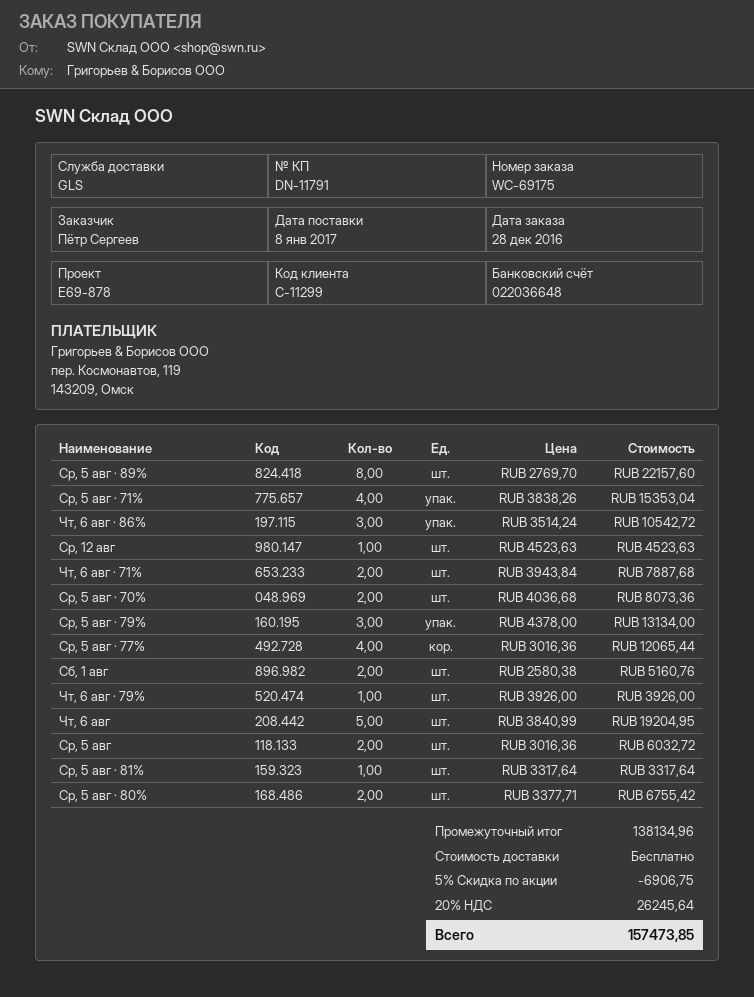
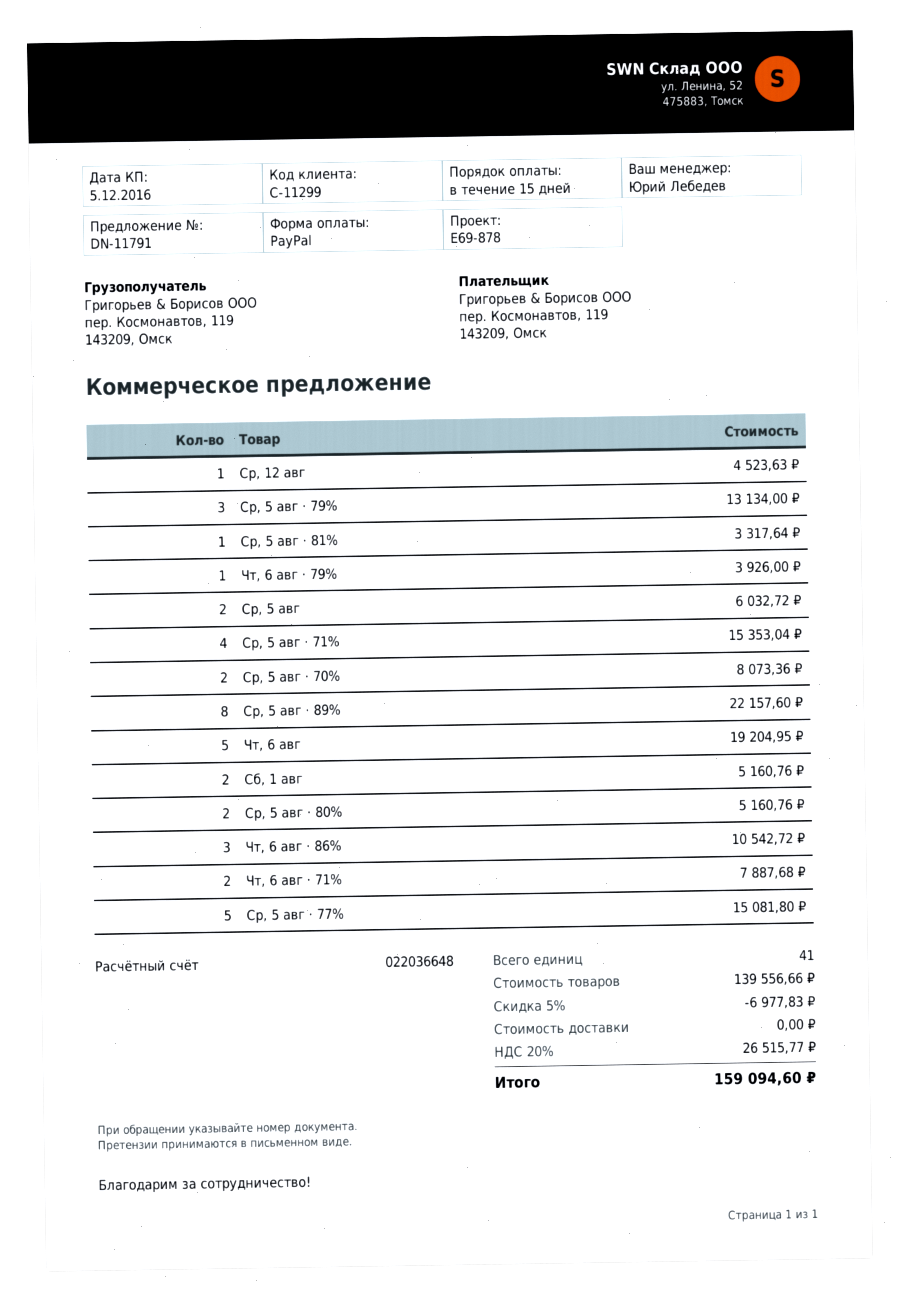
Ср, 5 авг · 77%: 4 for 12065.44 -> 5 for 15081.80
Ср, 5 авг · 80%: 2 for 6755.42 -> 2 for 5160.76
subtotal: 138134.96 -> 139556.66
discount: 5% = 6906.75 -> 5% = 6977.83
tax: 20% = 26245.64 -> 20% = 26515.77
total: 157473.85 -> 159094.60

